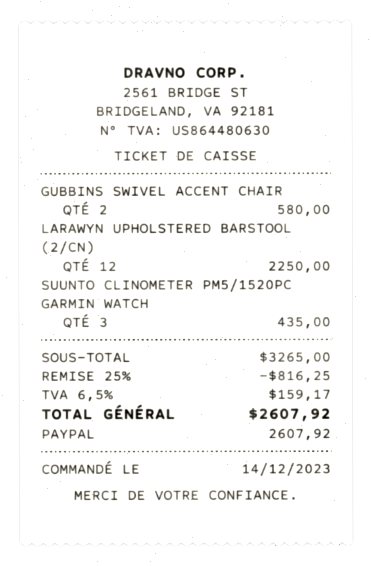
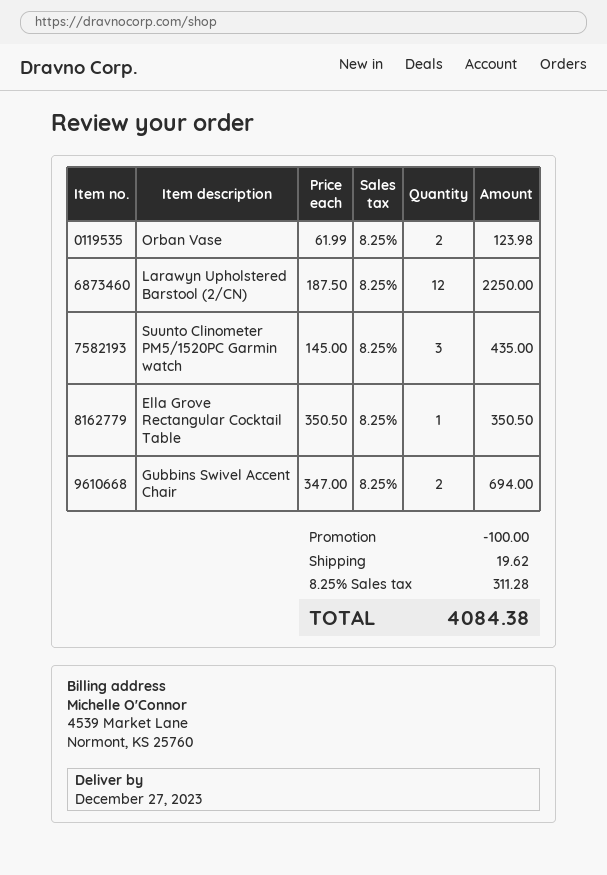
GUBBINS SWIVEL ACCENT CHAIR: 2 for 580.00 -> 2 for 694.00
Orban Vase: none -> 2 for 123.98
Ella Grove Rectangular Cocktail Table: none -> 1 for 350.50
discount: 816.25 -> 100.00
shipping: none -> 19.62
tax: 6.5% = 159.17 -> 8.25% = 311.28
total: 2607.92 -> 4084.38

